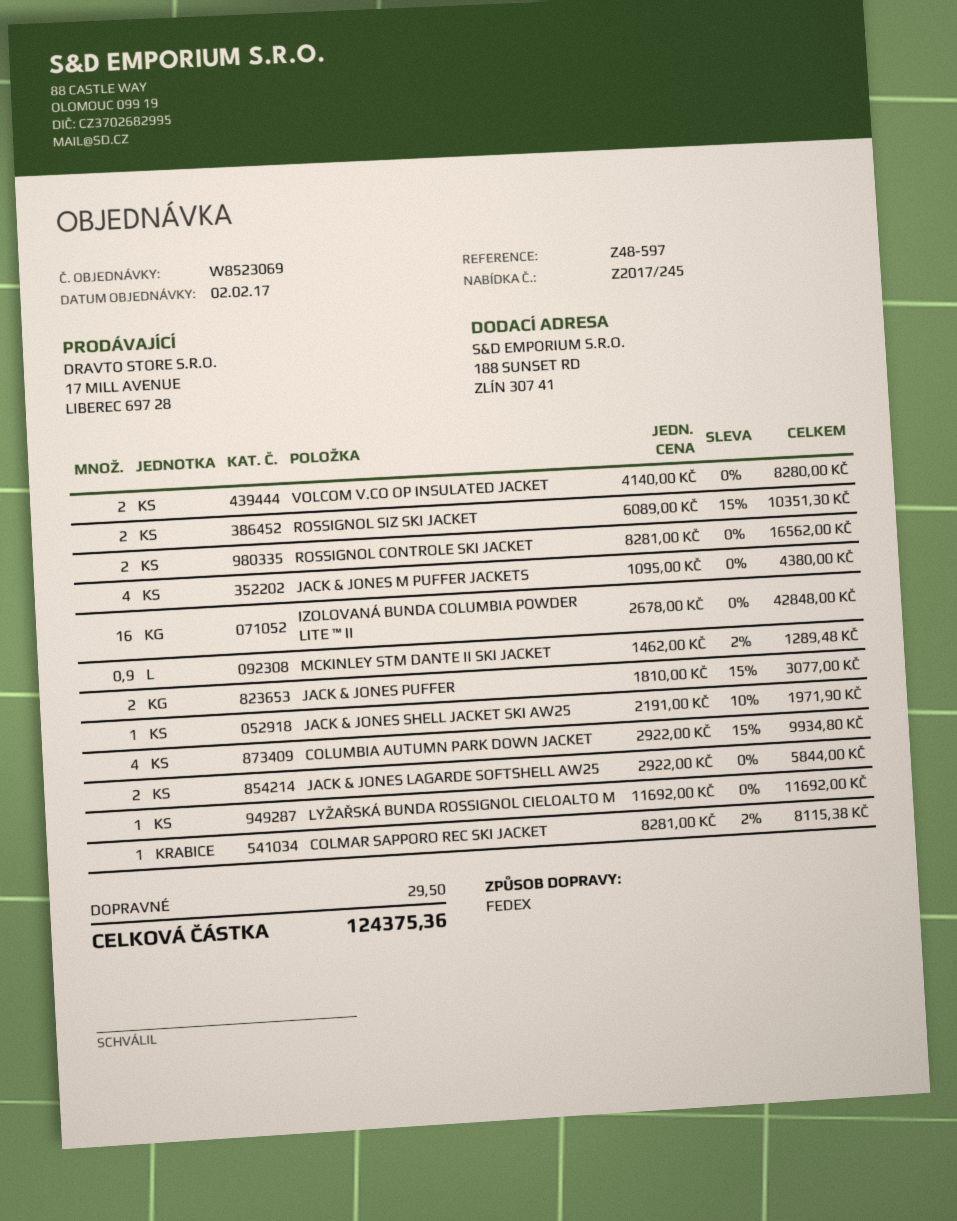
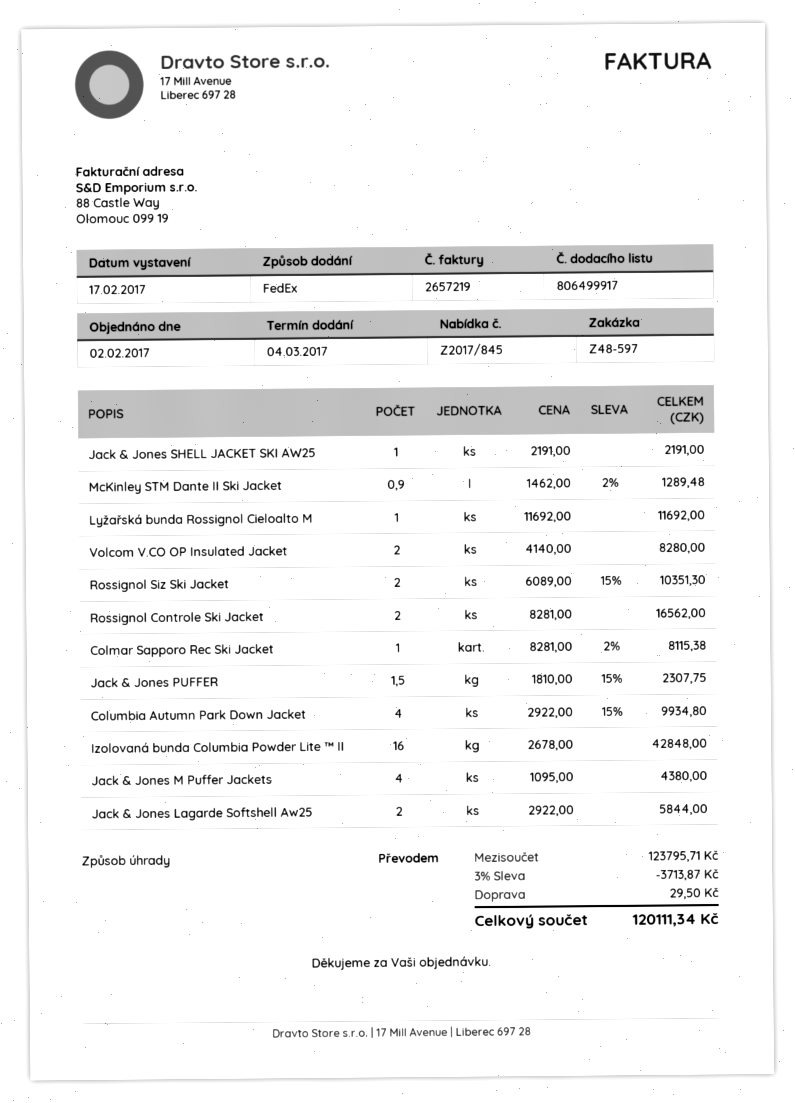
quote number: Z2017/245 -> Z2017/845
JACK & JONES PUFFER: 2 x 1810.00 - 15% = 3077.00 -> 1.5 x 1810.00 - 15% = 2307.75
JACK & JONES SHELL JACKET SKI AW25: 1 x 2191.00 - 10% = 1971.90 -> 1 x 2191.00 = 2191.00
discount: none -> 3% = 3713.87
total: 124375.36 -> 120111.34

